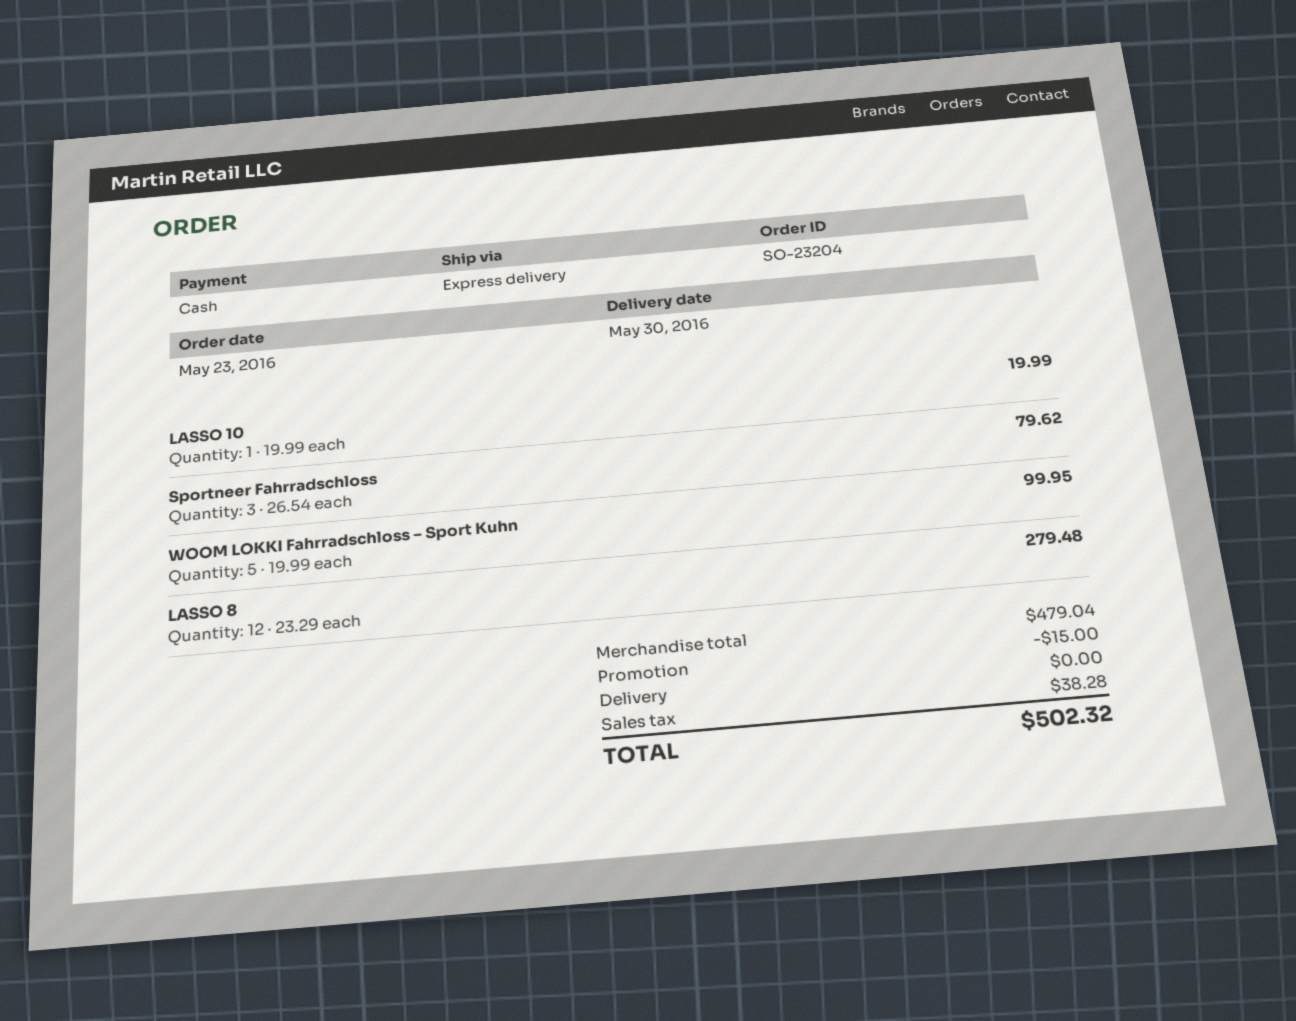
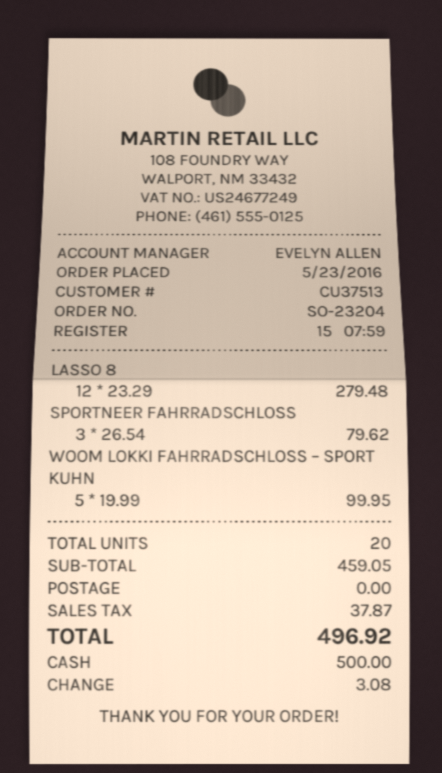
LASSO 10: 1 x 19.99 = 19.99 -> none
subtotal: 479.04 -> 459.05
discount: 15.00 -> none
tax: 38.28 -> 37.87
total: 502.32 -> 496.92

